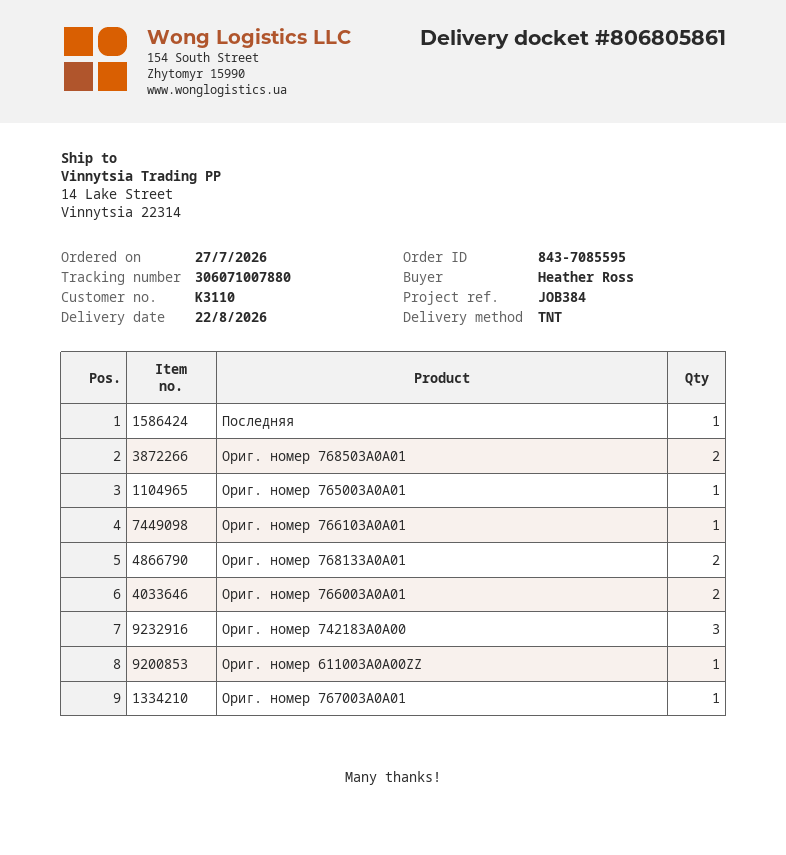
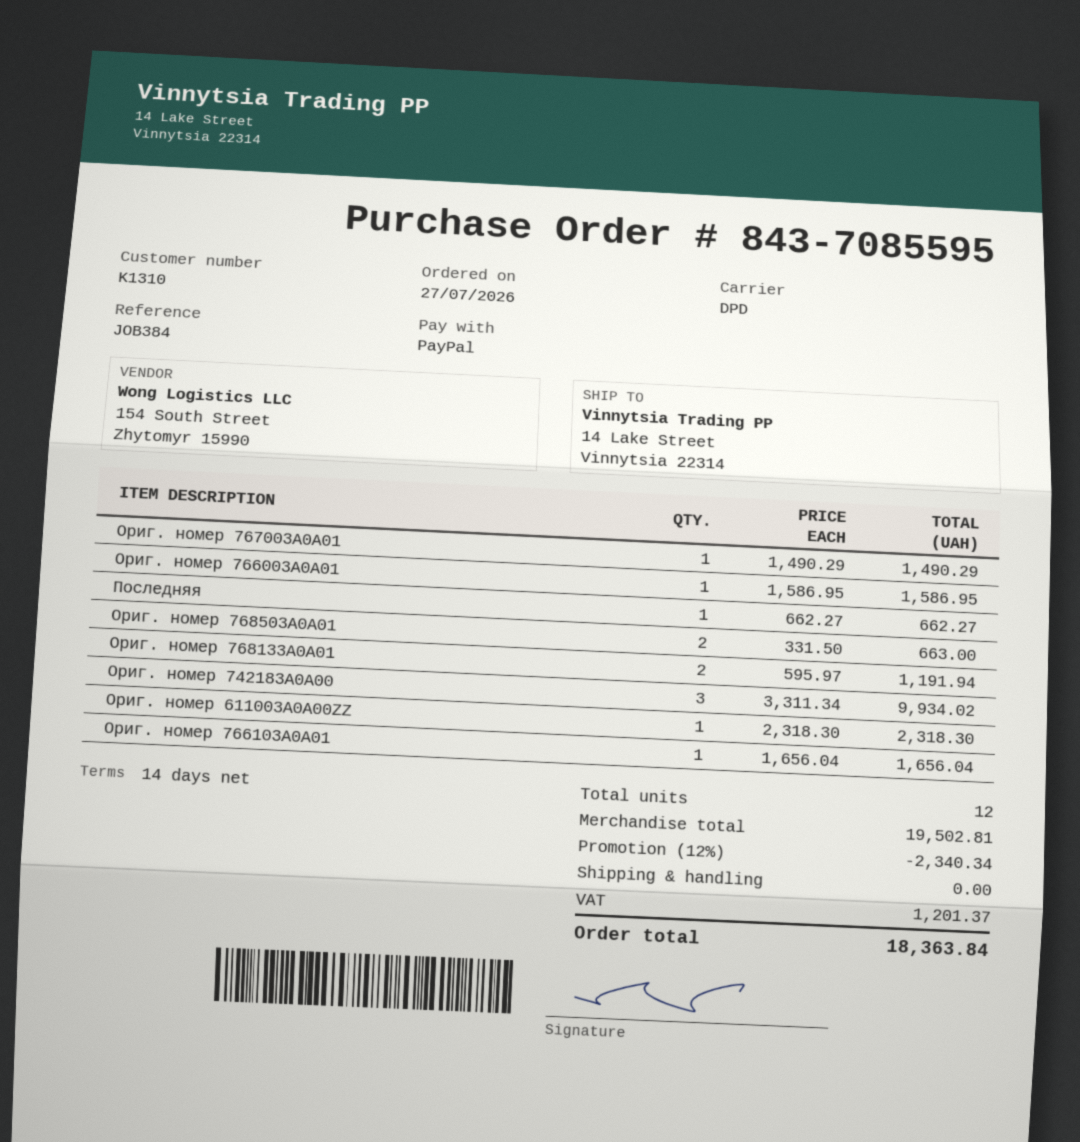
customer number: K3110 -> K1310
shipping method: TNT -> DPD
Ориг. номер 765003A0A01: 1 -> none
Ориг. номер 766003A0A01: 2 -> 1

